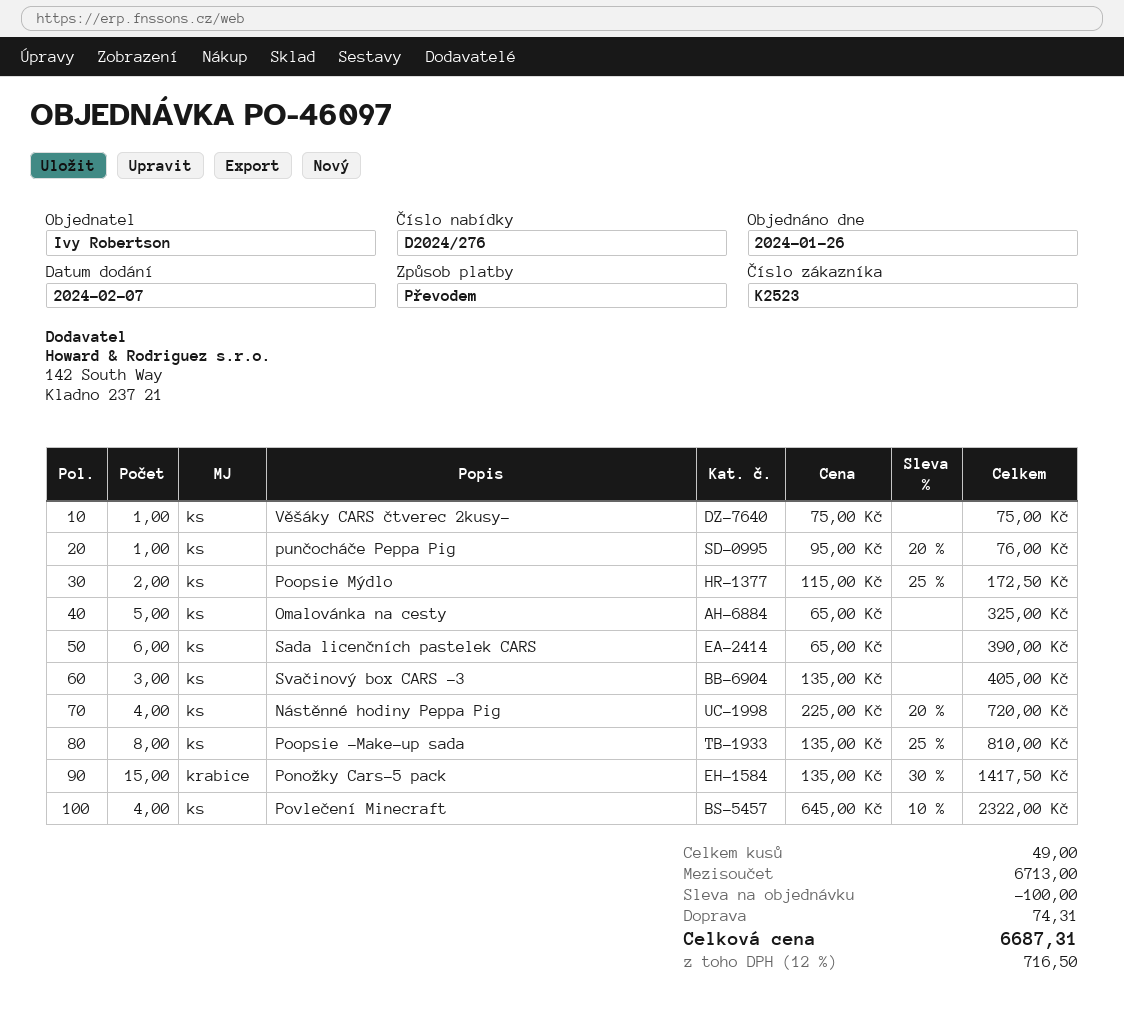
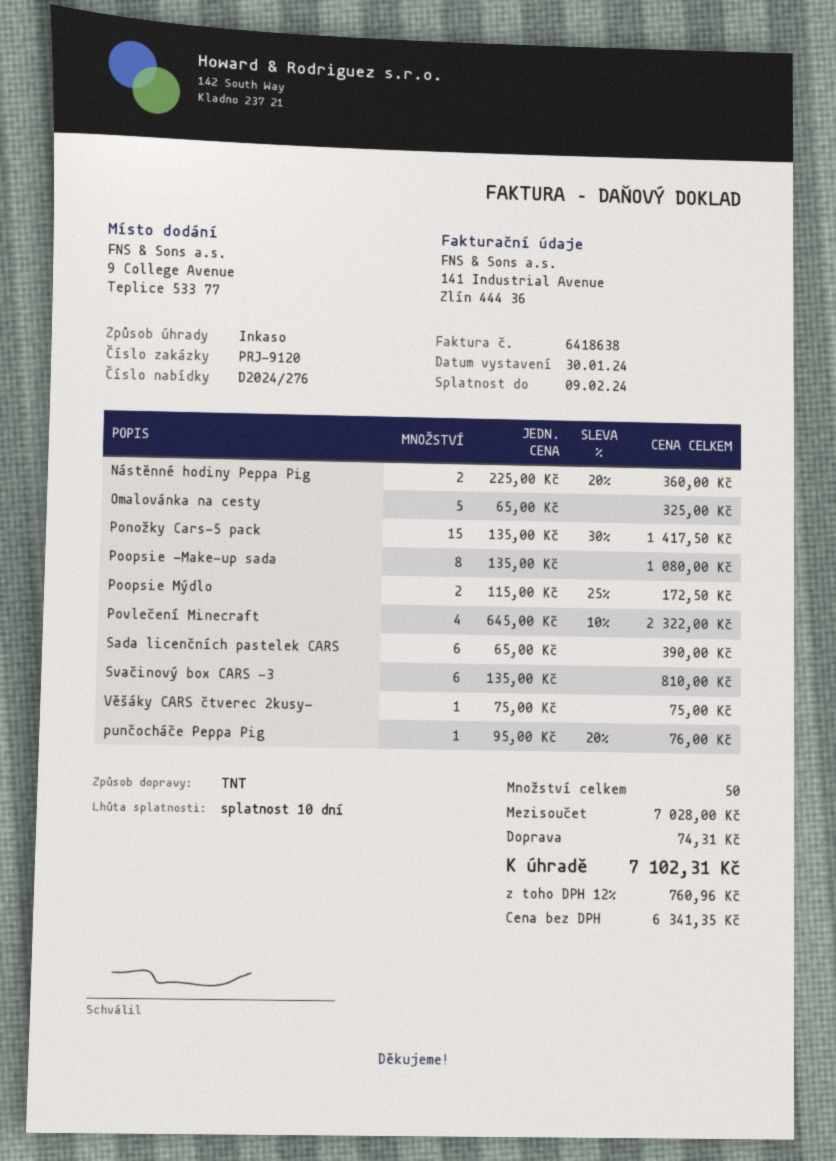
payment method: bank transfer -> direct debit
Svačinový box CARS -3: 3 x 135.00 = 405.00 -> 6 x 135.00 = 810.00
Nástěnné hodiny Peppa Pig: 4 x 225.00 - 20% = 720.00 -> 2 x 225.00 - 20% = 360.00
Poopsie -Make-up sada: 8 x 135.00 - 25% = 810.00 -> 8 x 135.00 = 1080.00
total quantity: 49 -> 50
subtotal: 6713.00 -> 7028.00
discount: 100.00 -> none
tax: 12% = 716.50 -> 12% = 760.96
total: 6687.31 -> 7102.31

